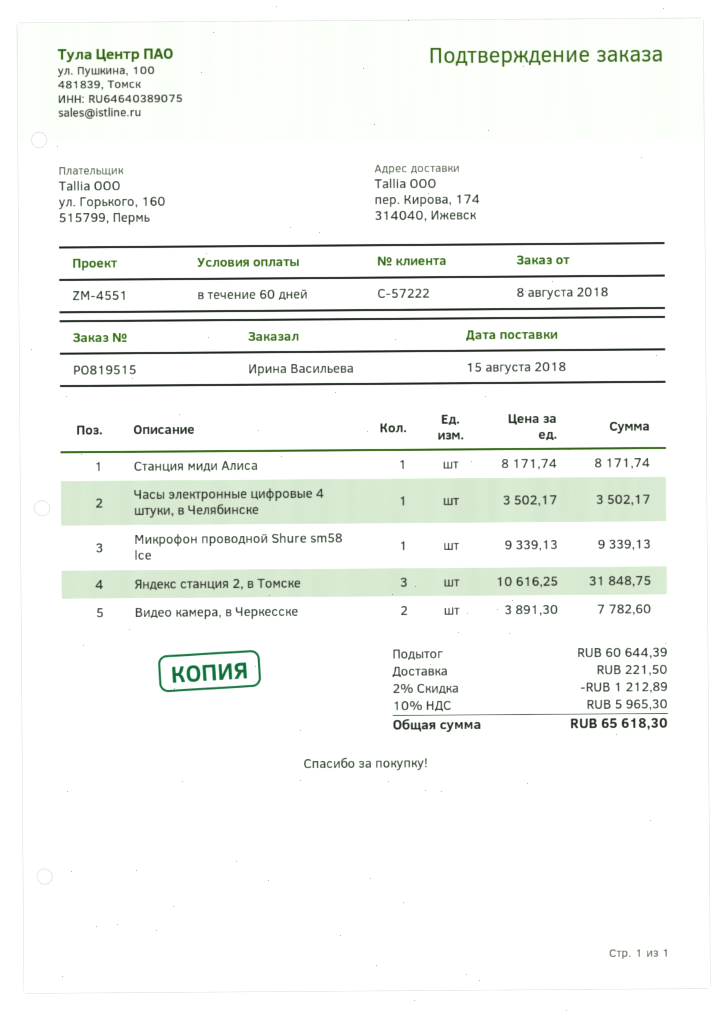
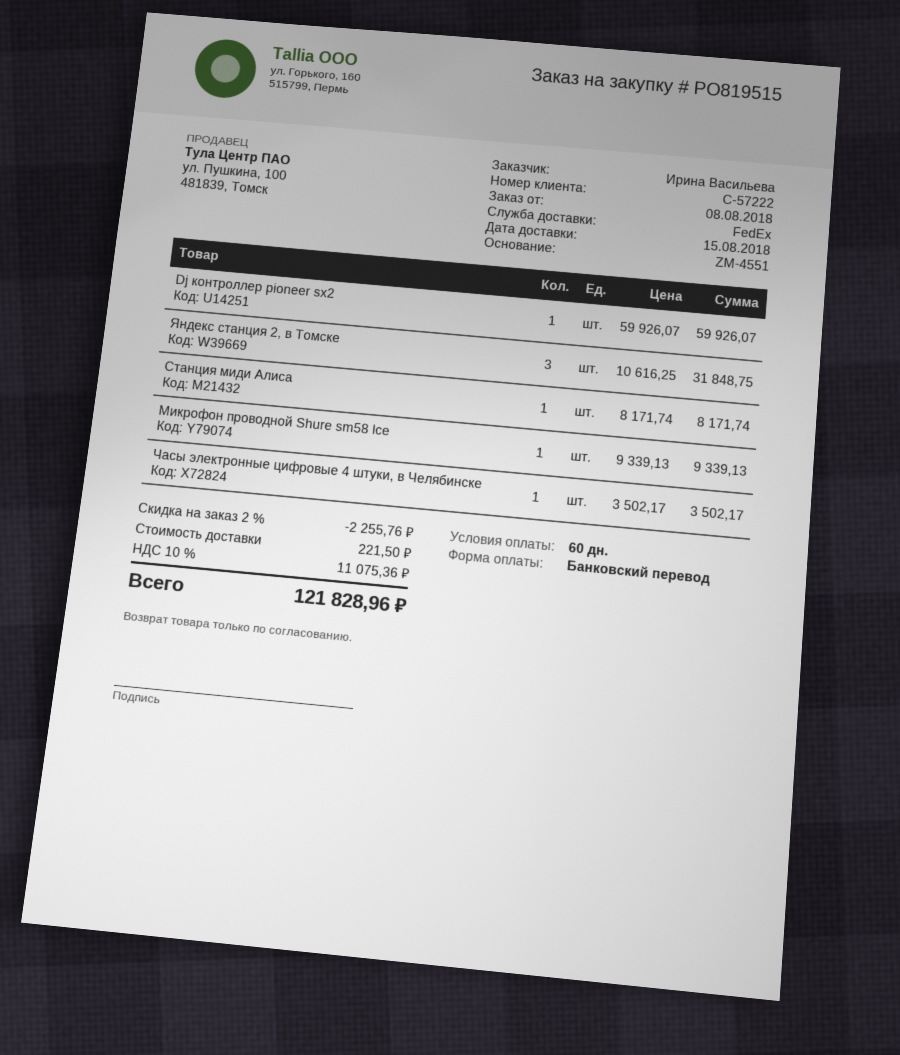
Видео камера, в Черкесске: 2 x 3891.30 = 7782.60 -> none
Dj контроллер pioneer sx2: none -> 1 x 59926.07 = 59926.07
discount: 2% = 1212.89 -> 2% = 2255.76
tax: 10% = 5965.30 -> 10% = 11075.36
total: 65618.30 -> 121828.96

